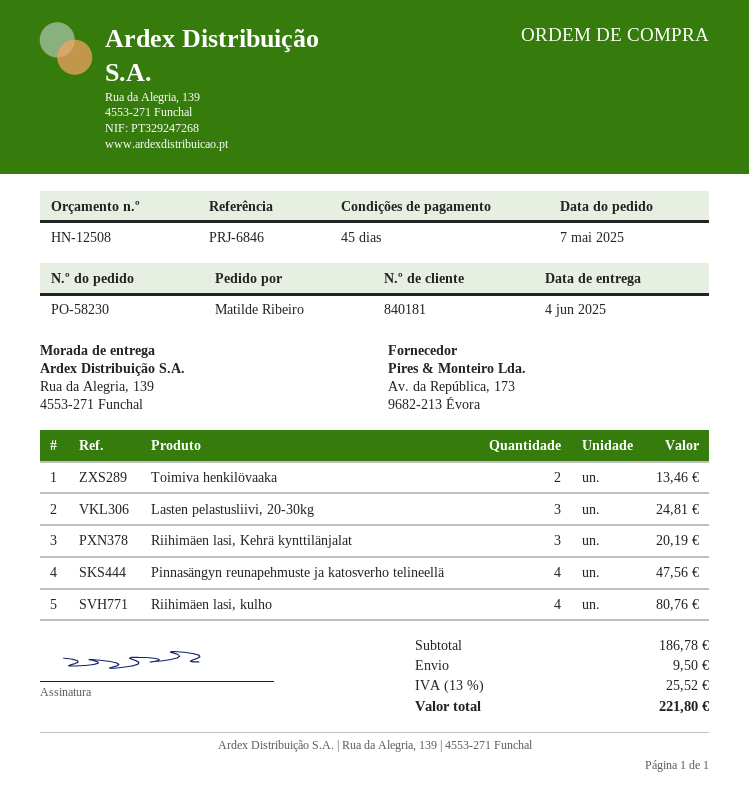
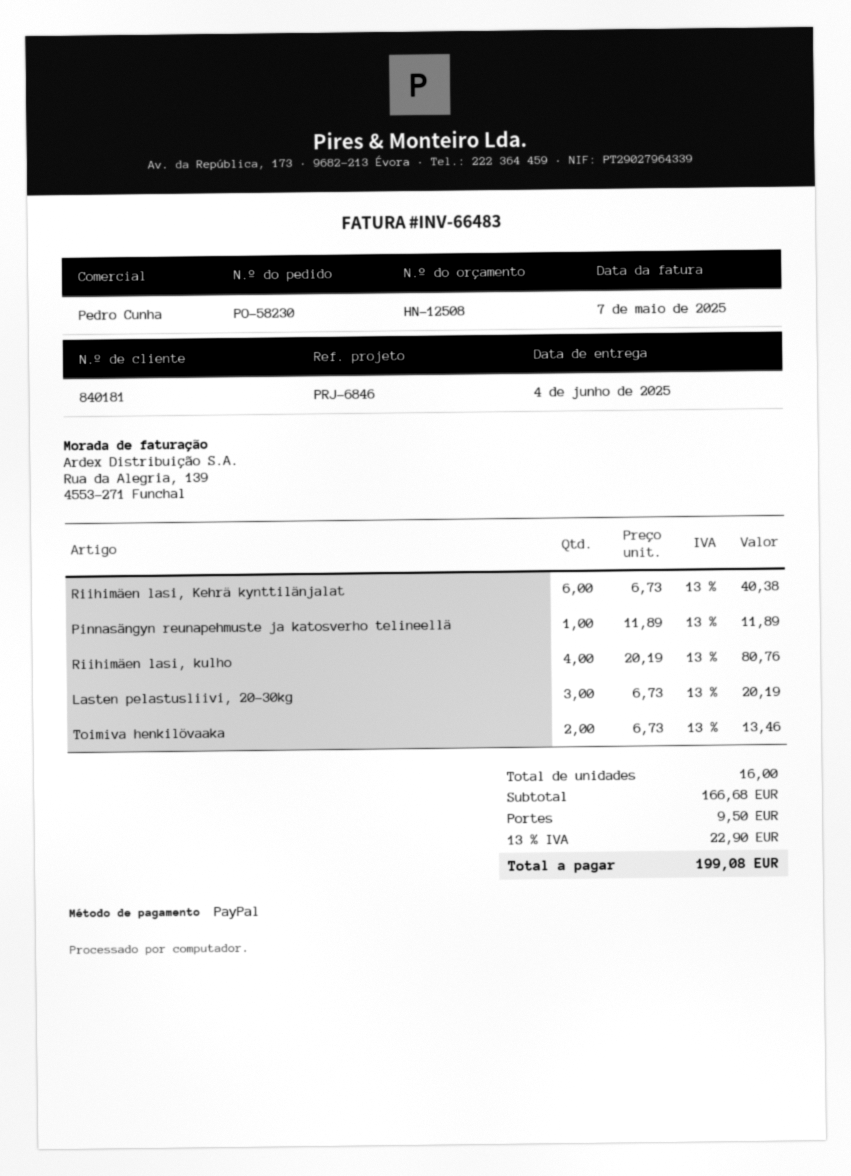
Lasten pelastusliivi, 20-30kg: 3 for 24.81 -> 3 for 20.19
Riihimäen lasi, Kehrä kynttilänjalat: 3 for 20.19 -> 6 for 40.38
Pinnasängyn reunapehmuste ja katosverho telineellä: 4 for 47.56 -> 1 for 11.89
subtotal: 186.78 -> 166.68
tax: 13% = 25.52 -> 13% = 22.90
total: 221.80 -> 199.08

